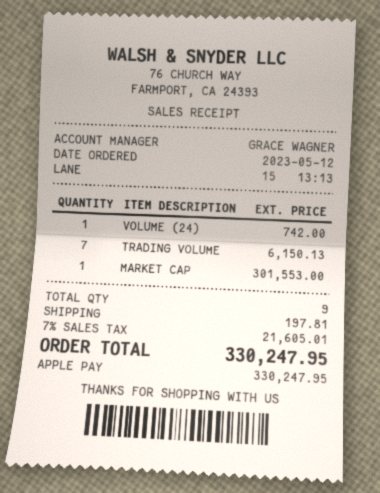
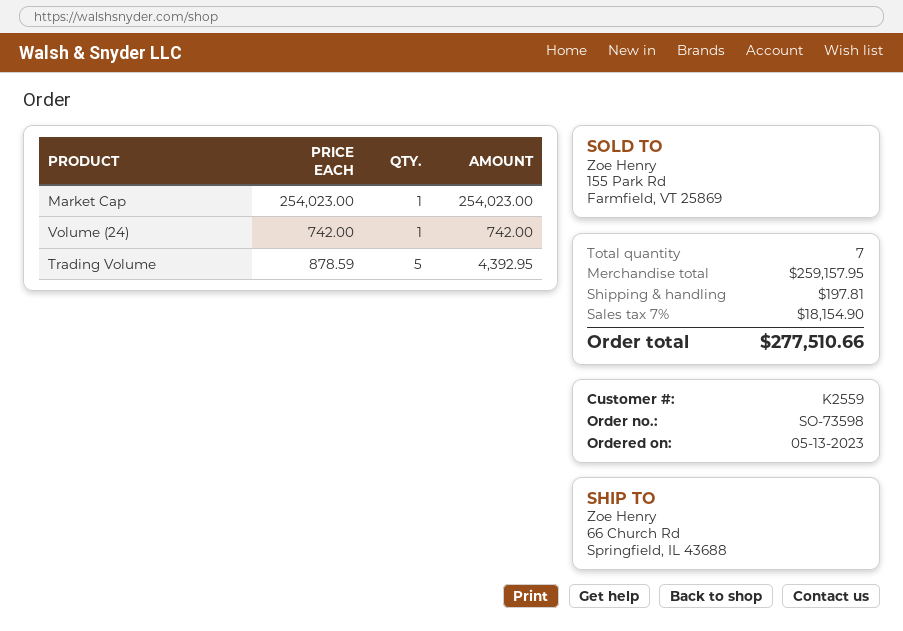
order date: 2023-05-12 -> 2023-05-13
TRADING VOLUME: 7 for 6150.13 -> 5 for 4392.95
MARKET CAP: 1 for 301553.00 -> 1 for 254023.00
total quantity: 9 -> 7
tax: 7% = 21605.01 -> 7% = 18154.90
total: 330247.95 -> 277510.66

